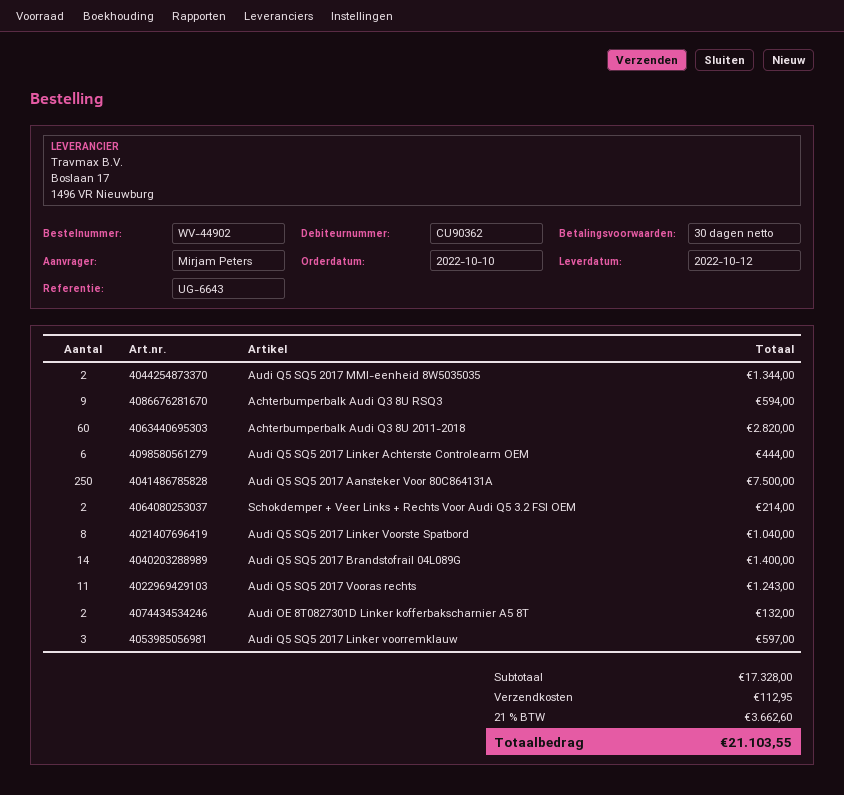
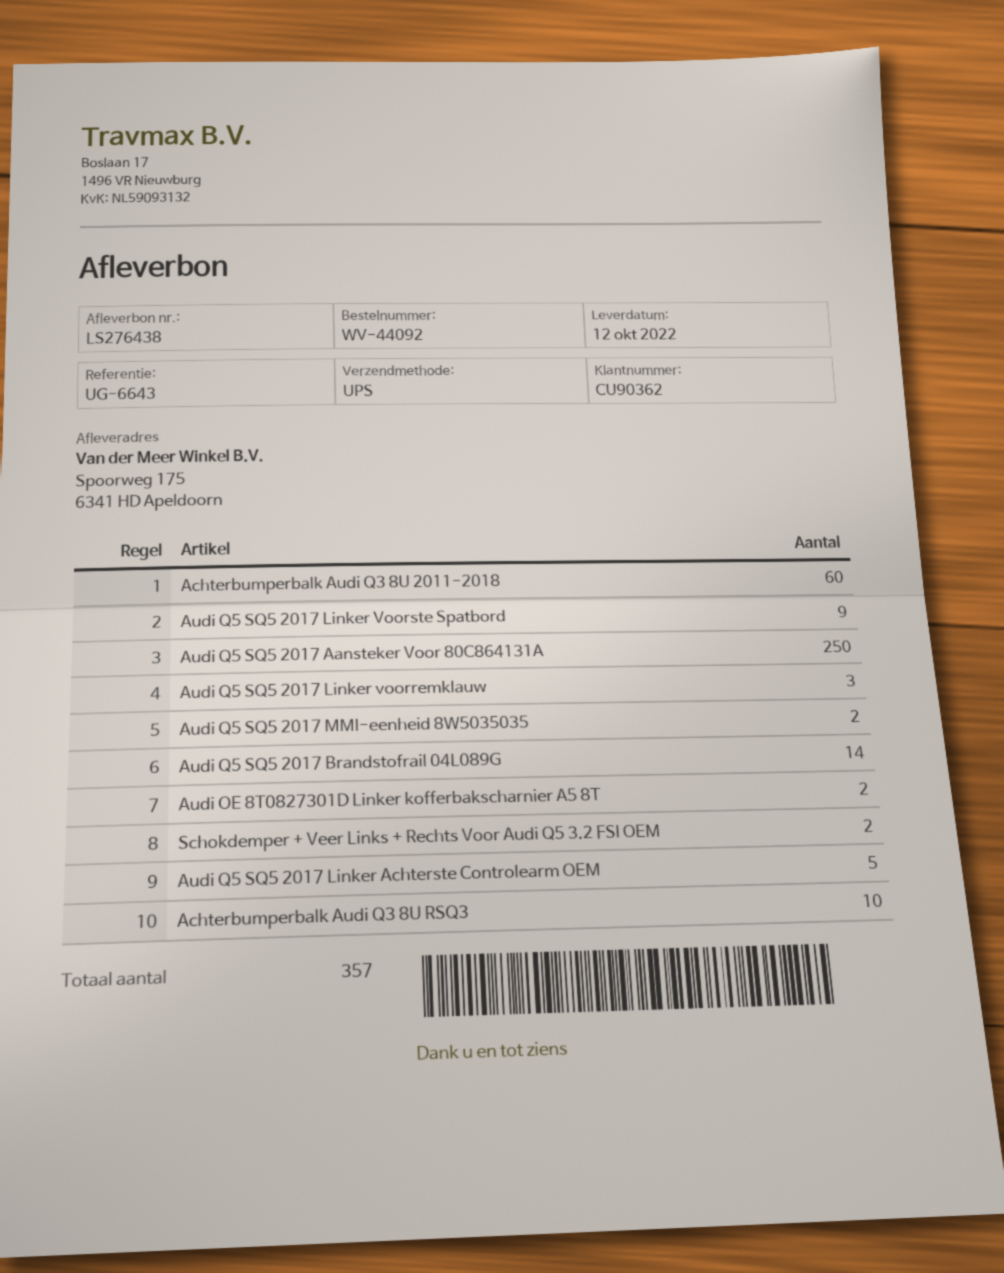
order number: WV-44902 -> WV-44092
Achterbumperbalk Audi Q3 8U RSQ3: 9 -> 10
Audi Q5 SQ5 2017 Linker Achterste Controlearm OEM: 6 -> 5
Audi Q5 SQ5 2017 Linker Voorste Spatbord: 8 -> 9
Audi Q5 SQ5 2017 Vooras rechts: 11 -> none

